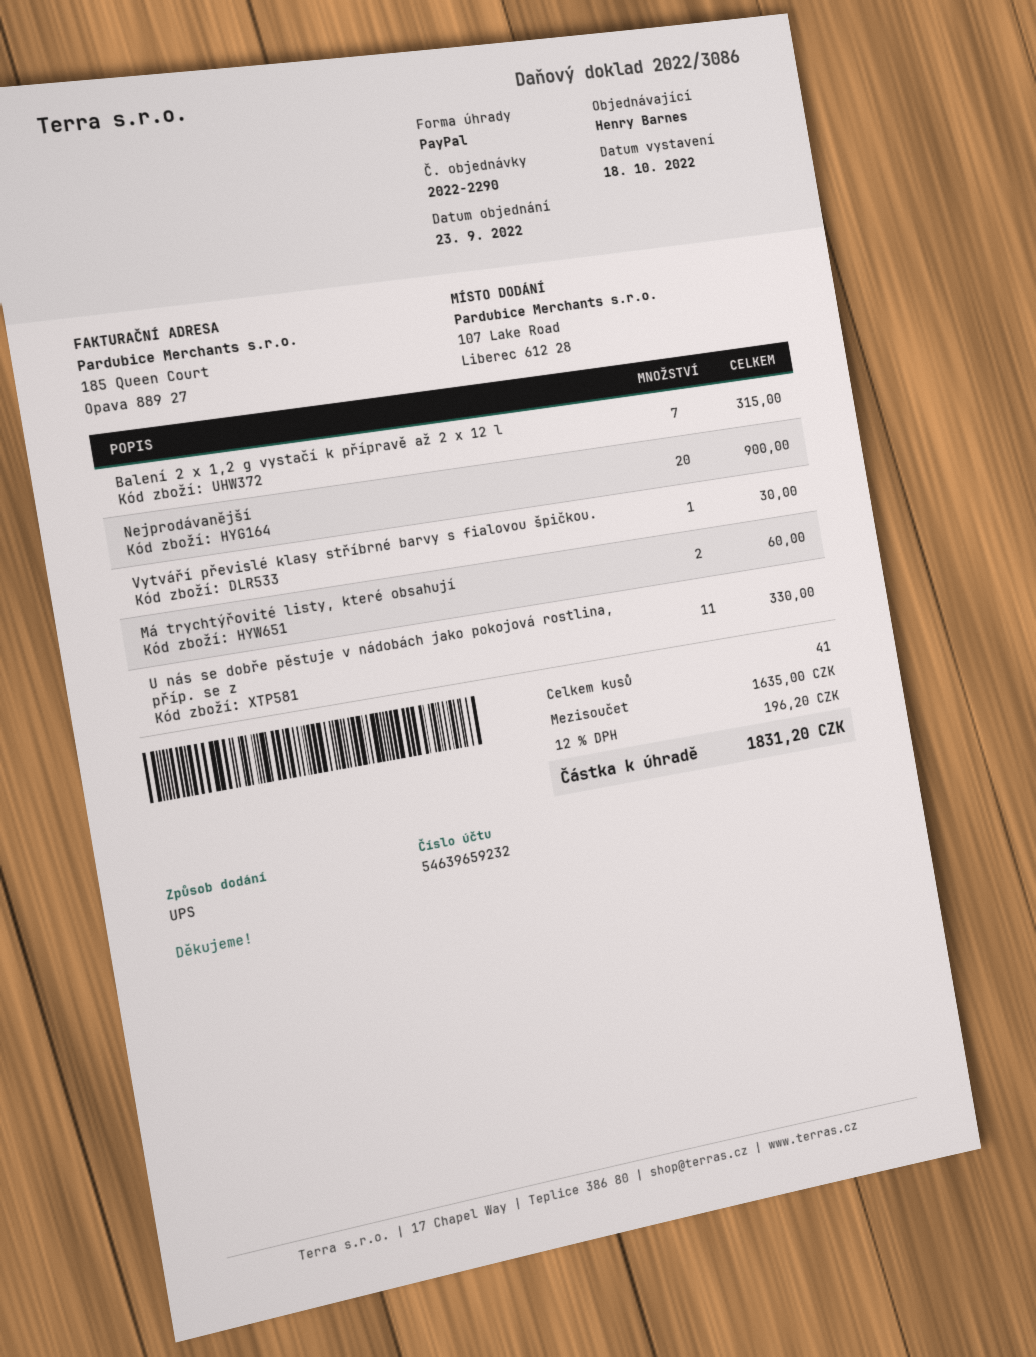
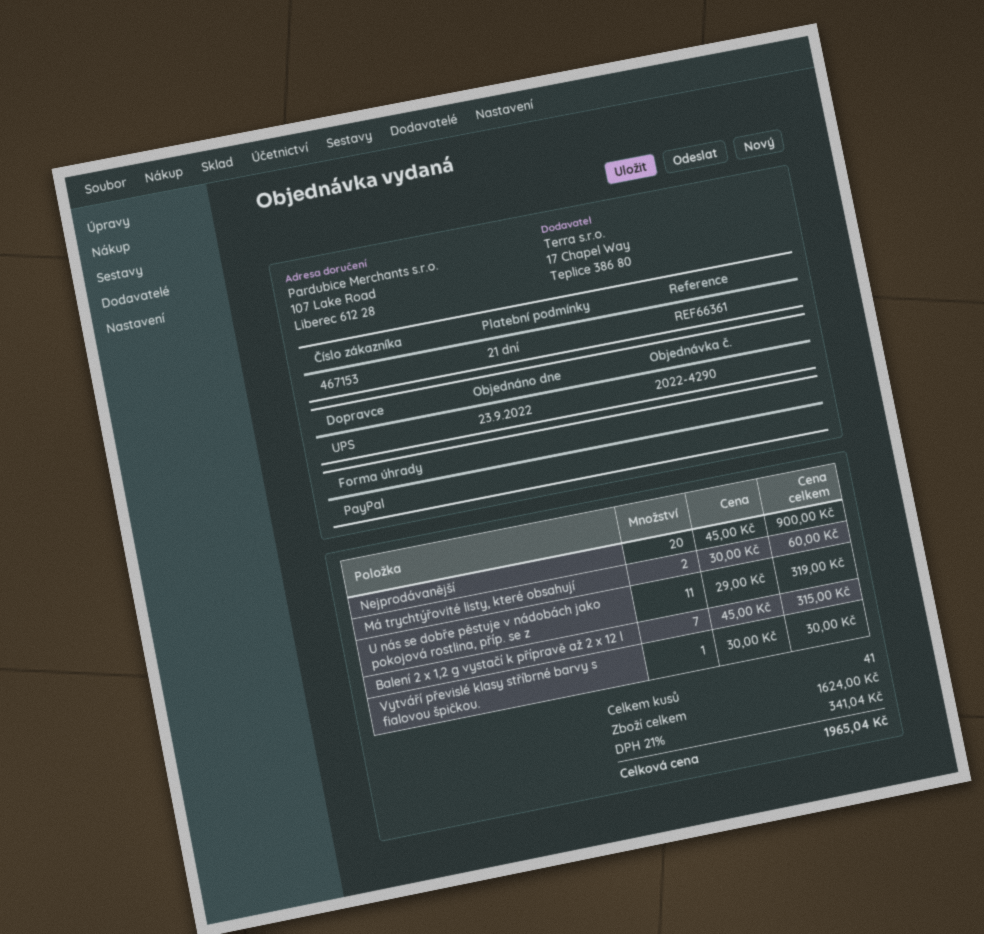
order number: 2022-2290 -> 2022-4290
U nás se dobře pěstuje v nádobách jako pokojová rostlina, příp. se z: 11 for 330.00 -> 11 for 319.00
subtotal: 1635.00 -> 1624.00
tax: 12% = 196.20 -> 21% = 341.04
total: 1831.20 -> 1965.04

